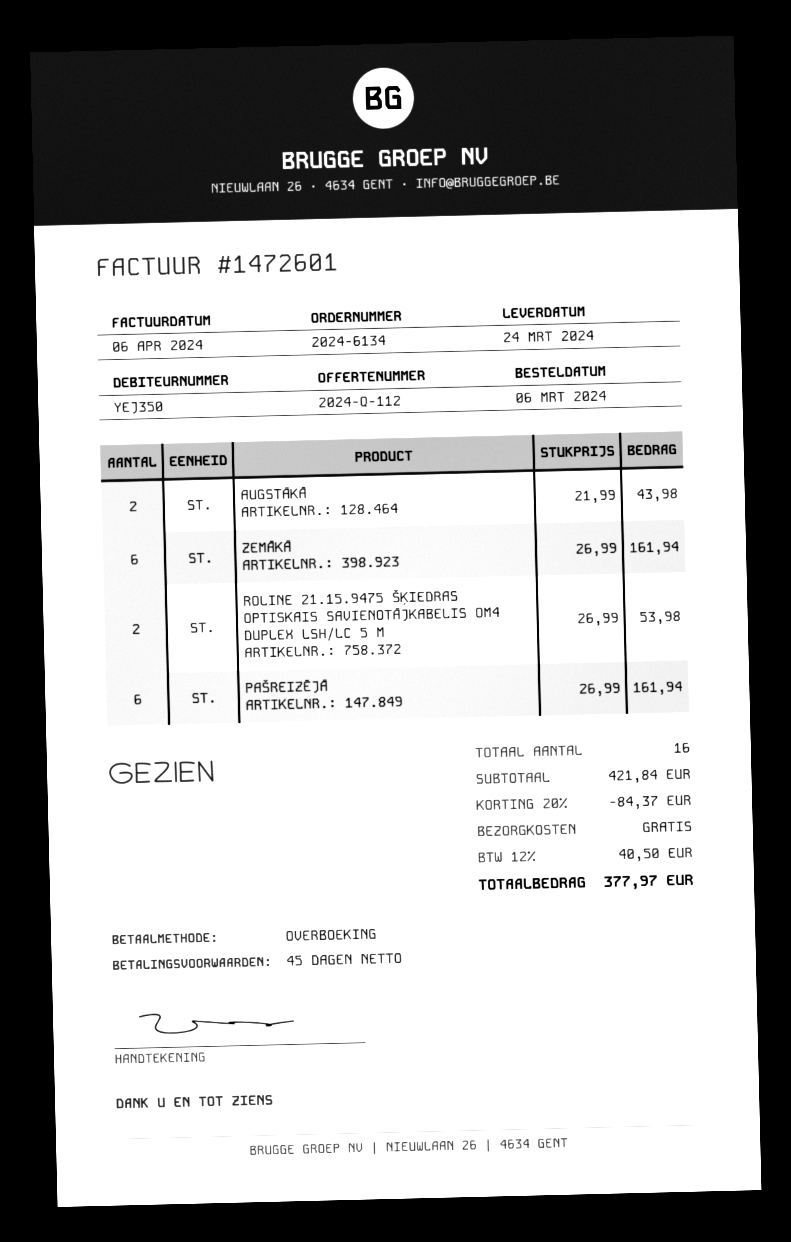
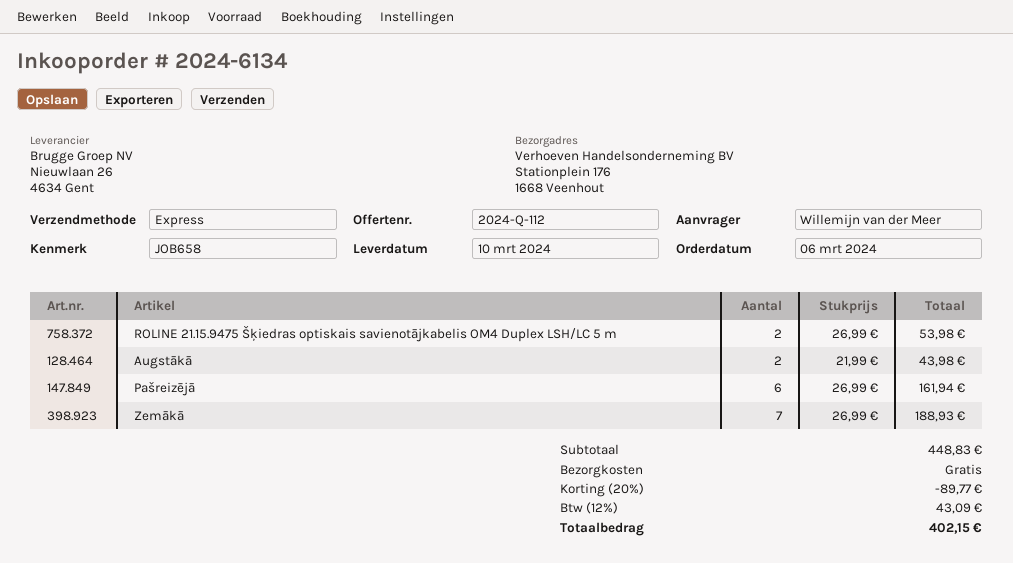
delivery date: 2024-03-24 -> 2024-03-10
ZEMĀKĀ: 6 x 26.99 = 161.94 -> 7 x 26.99 = 188.93
subtotal: 421.84 -> 448.83
discount: 20% = 84.37 -> 20% = 89.77
tax: 12% = 40.50 -> 12% = 43.09
total: 377.97 -> 402.15

